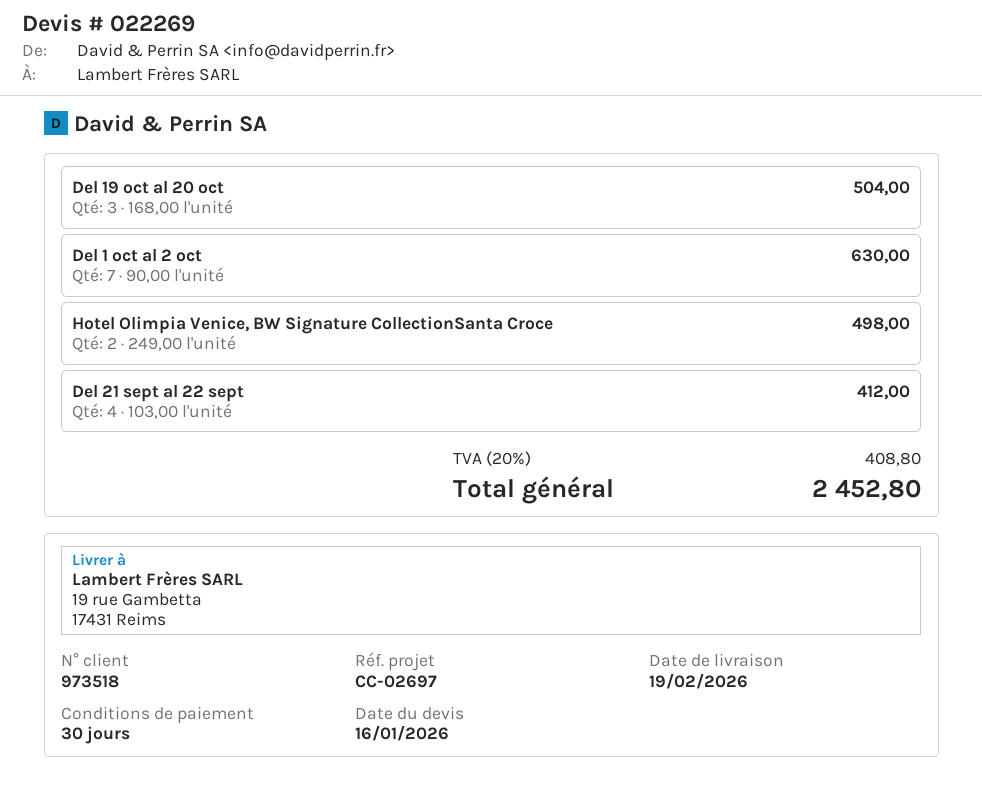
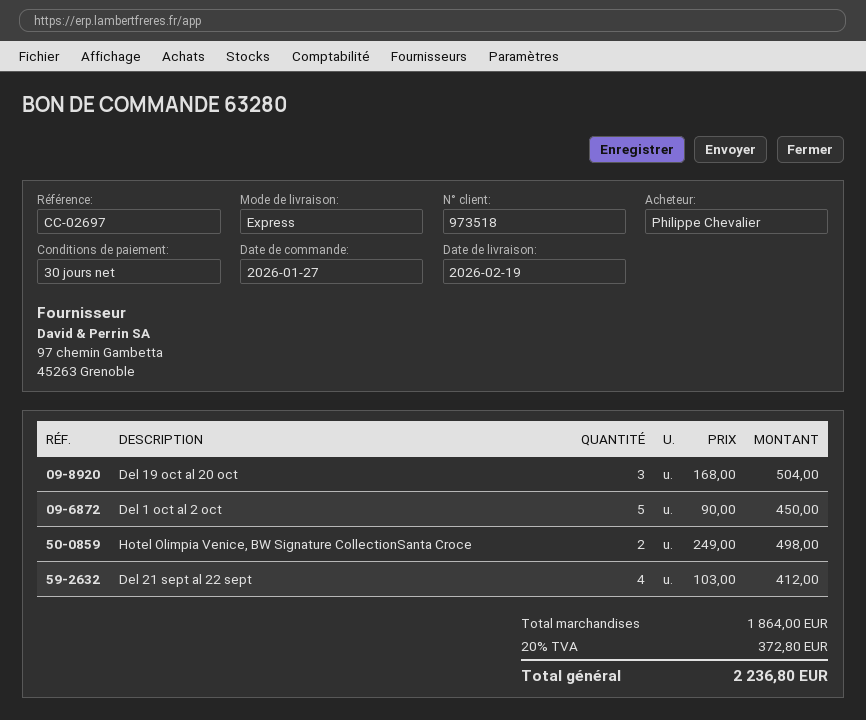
Del 1 oct al 2 oct: 7 x 90.00 = 630.00 -> 5 x 90.00 = 450.00
tax: 20% = 408.80 -> 20% = 372.80
total: 2452.80 -> 2236.80

